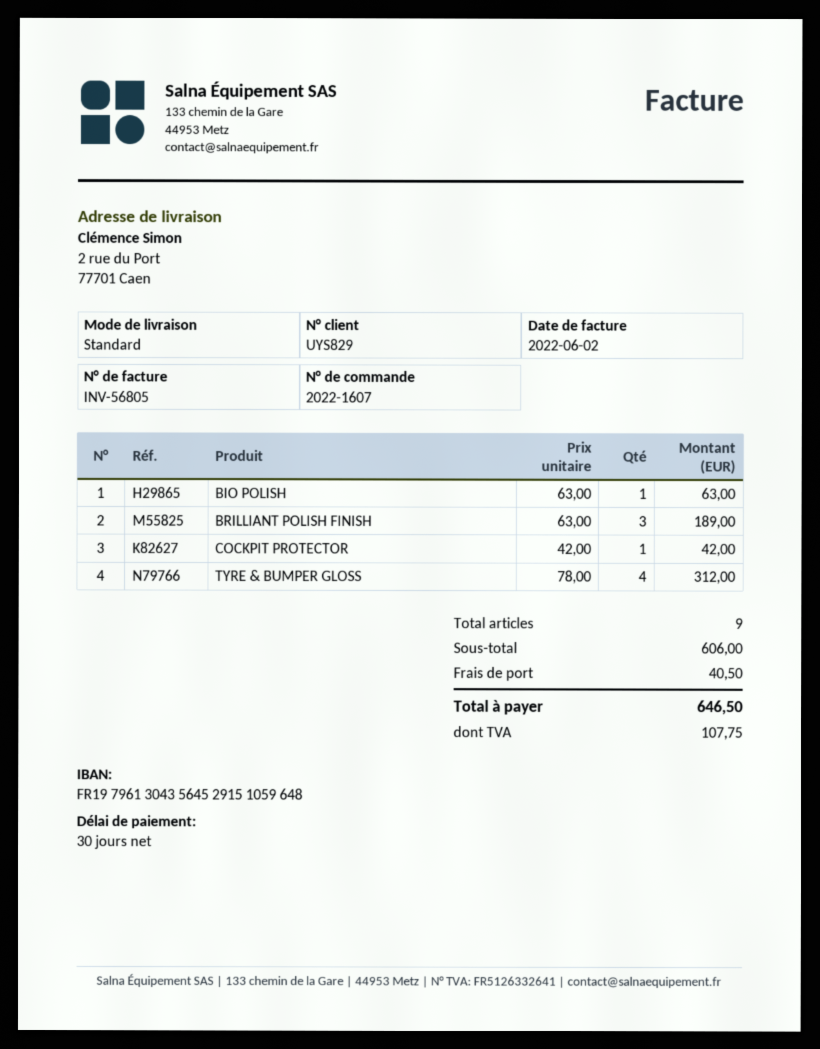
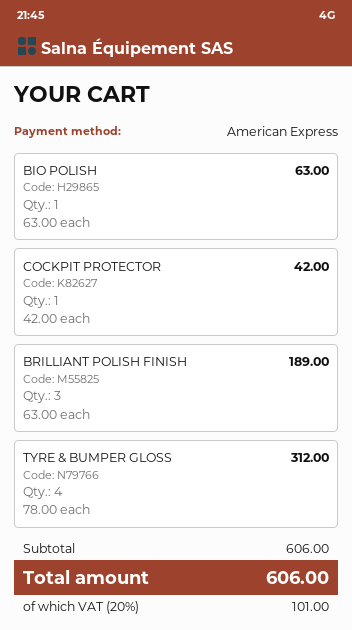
shipping: 40.50 -> none
tax: 107.75 -> 101.00
total: 646.50 -> 606.00

